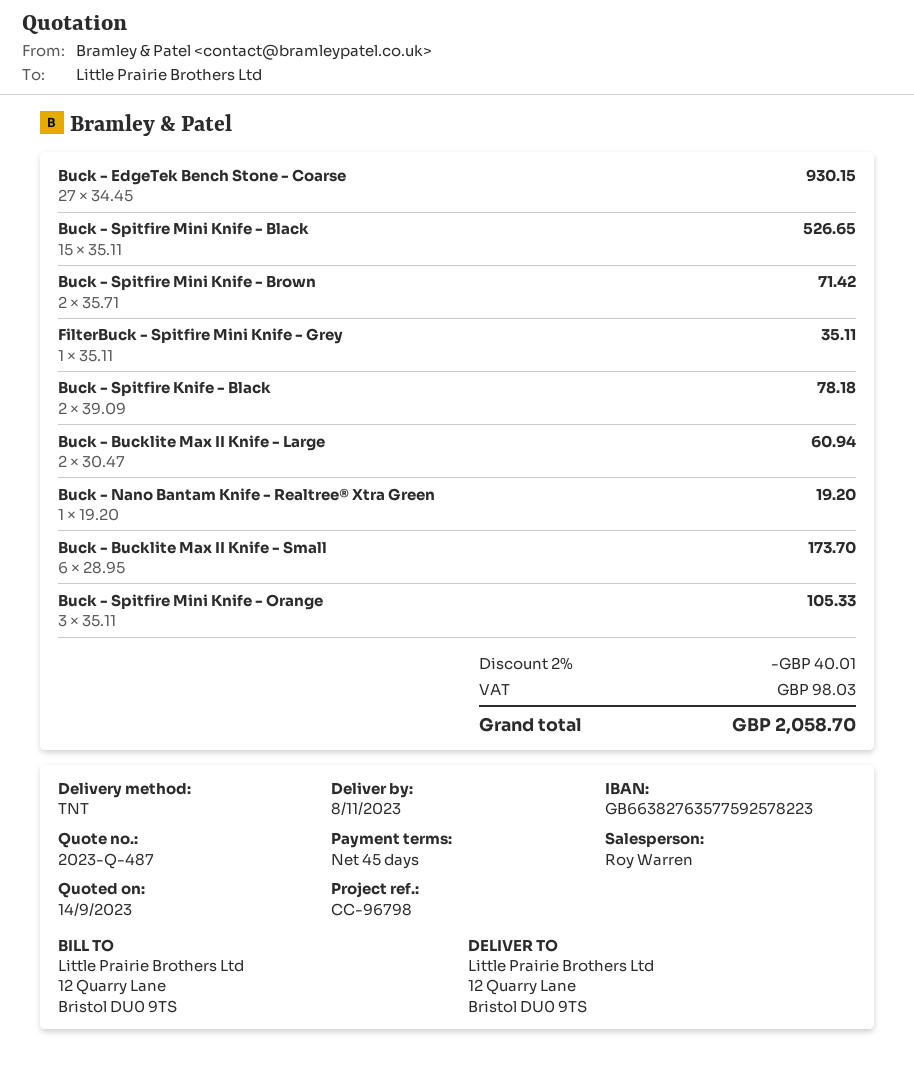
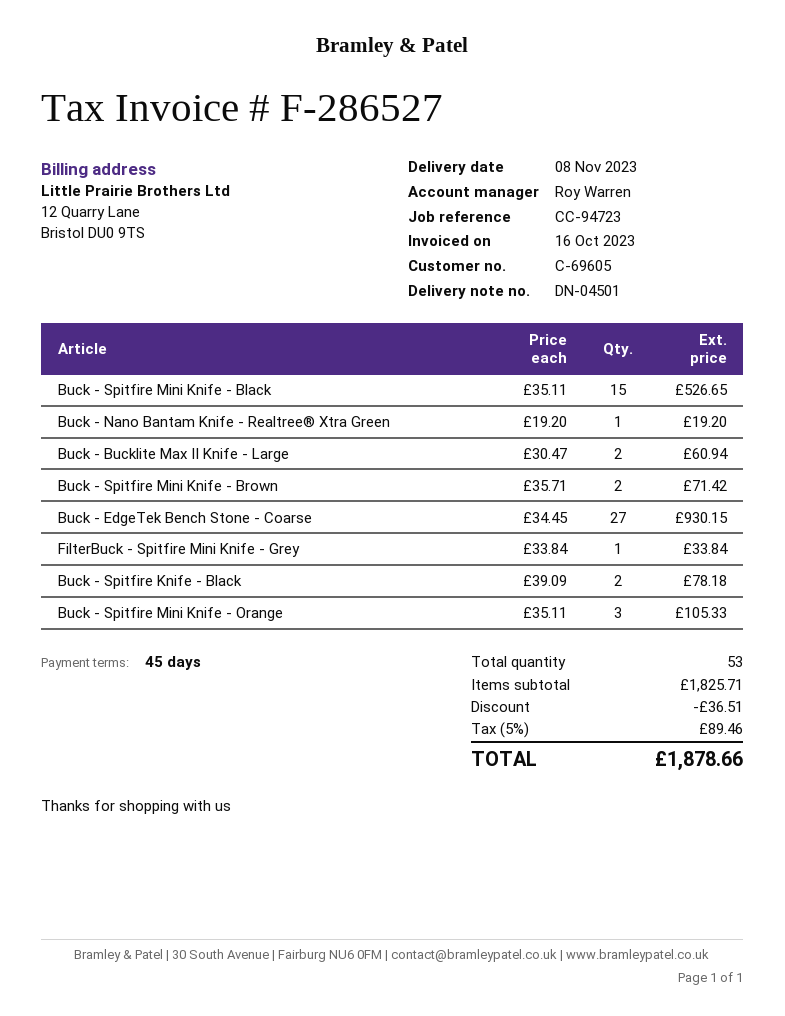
reference: CC-96798 -> CC-94723
FilterBuck - Spitfire Mini Knife - Grey: 1 x 35.11 = 35.11 -> 1 x 33.84 = 33.84
Buck - Bucklite Max II Knife - Small: 6 x 28.95 = 173.70 -> none
discount: 40.01 -> 36.51
tax: 98.03 -> 89.46
total: 2058.70 -> 1878.66

